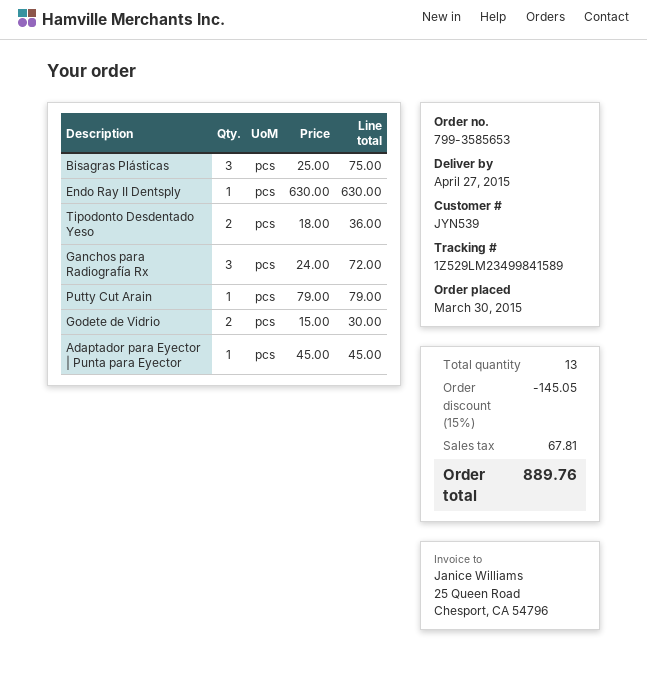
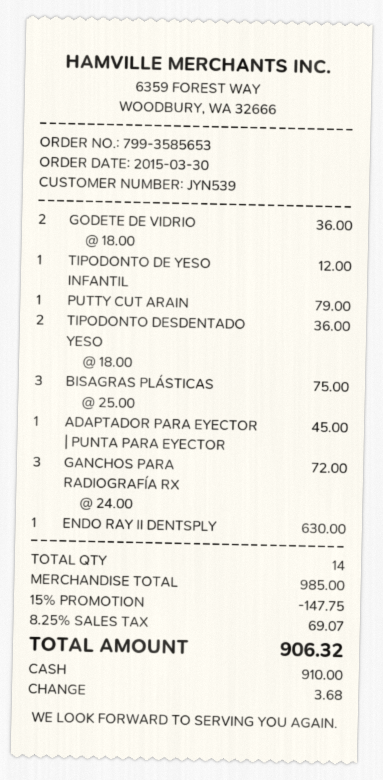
Godete de Vidrio: 2 x 15.00 = 30.00 -> 2 x 18.00 = 36.00
TIPODONTO DE YESO INFANTIL: none -> 1 x 12.00 = 12.00
total quantity: 13 -> 14
discount: 15% = 145.05 -> 15% = 147.75
tax: 67.81 -> 69.07
total: 889.76 -> 906.32

